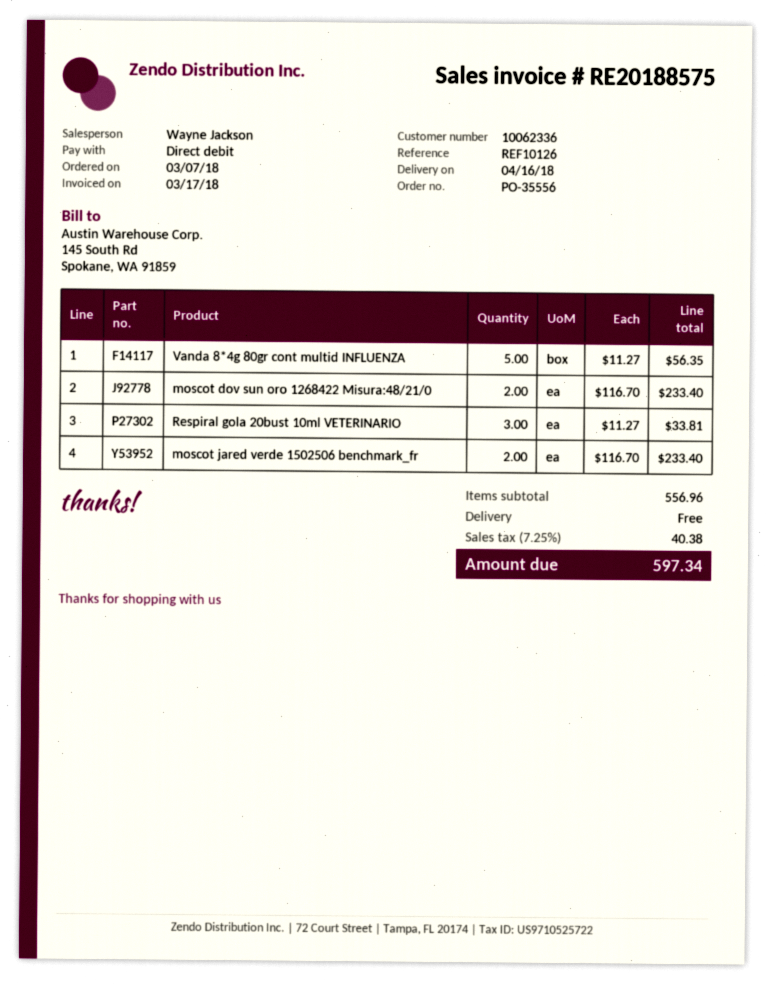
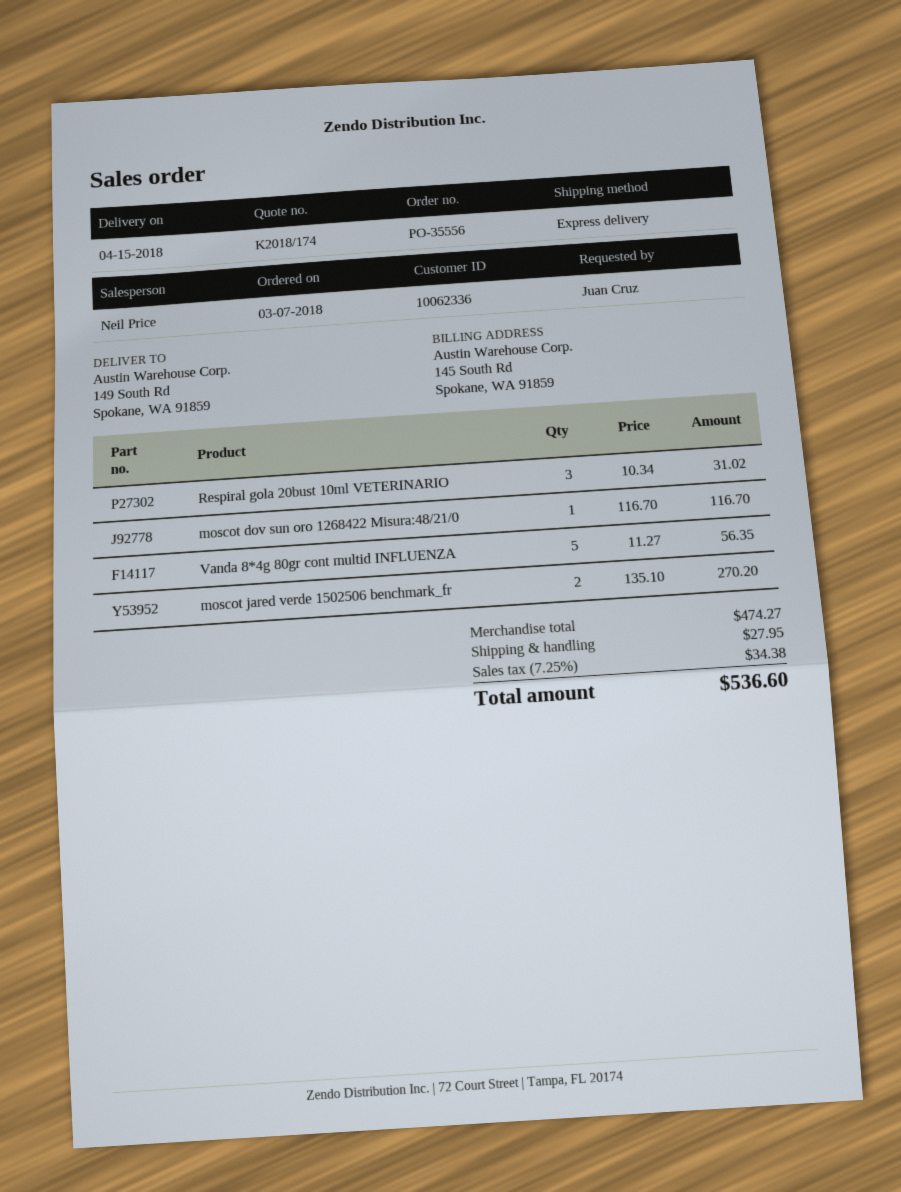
delivery date: 2018-04-16 -> 2018-04-15
sales rep: Wayne Jackson -> Neil Price
moscot dov sun oro 1268422 Misura:48/21/0: 2 x 116.70 = 233.40 -> 1 x 116.70 = 116.70
Respiral gola 20bust 10ml VETERINARIO: 3 x 11.27 = 33.81 -> 3 x 10.34 = 31.02
moscot jared verde 1502506 benchmark_fr: 2 x 116.70 = 233.40 -> 2 x 135.10 = 270.20
subtotal: 556.96 -> 474.27
shipping: 0.00 -> 27.95
tax: 7.25% = 40.38 -> 7.25% = 34.38
total: 597.34 -> 536.60

